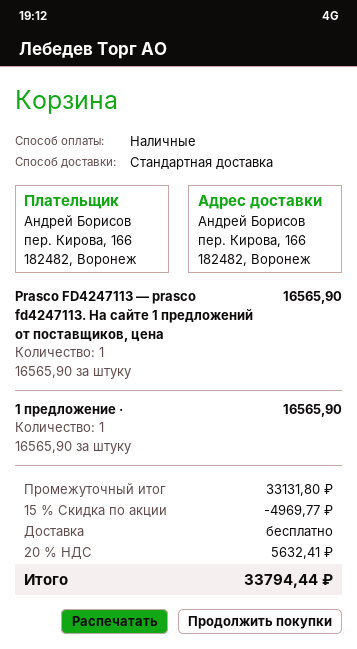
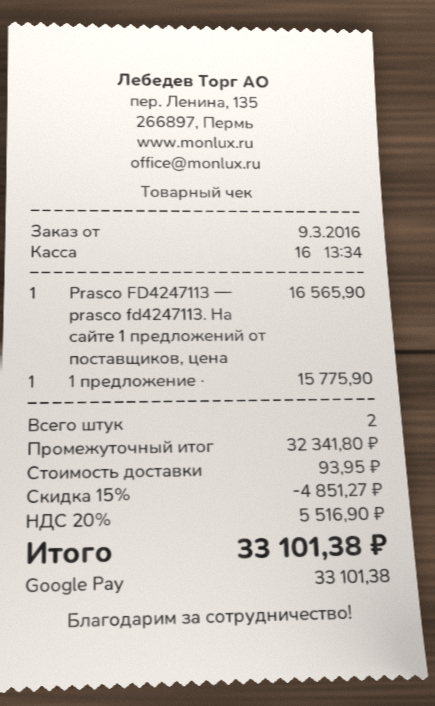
payment method: cash -> Google Pay
1 предложение ·: 1 x 16565.90 = 16565.90 -> 1 x 15775.90 = 15775.90
subtotal: 33131.80 -> 32341.80
discount: 15% = 4969.77 -> 15% = 4851.27
shipping: 0.00 -> 93.95
tax: 20% = 5632.41 -> 20% = 5516.90
total: 33794.44 -> 33101.38

